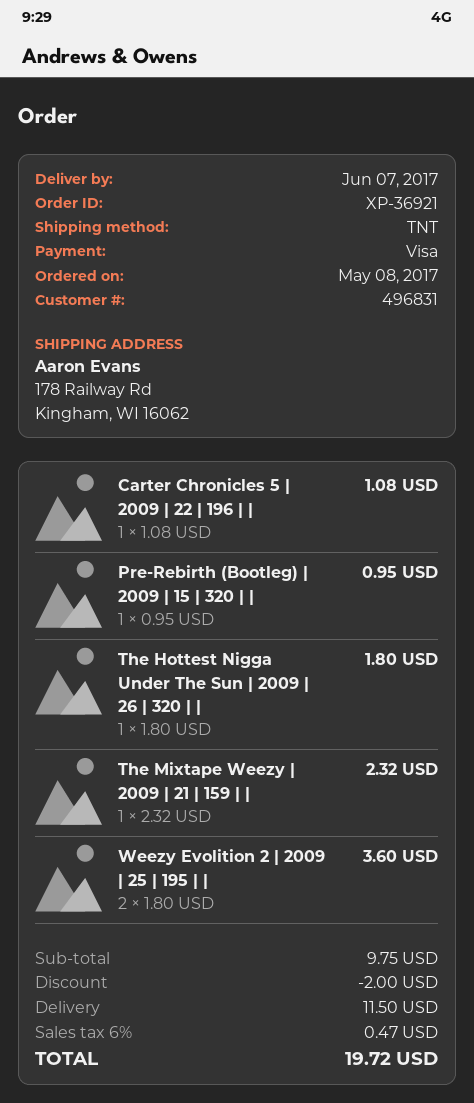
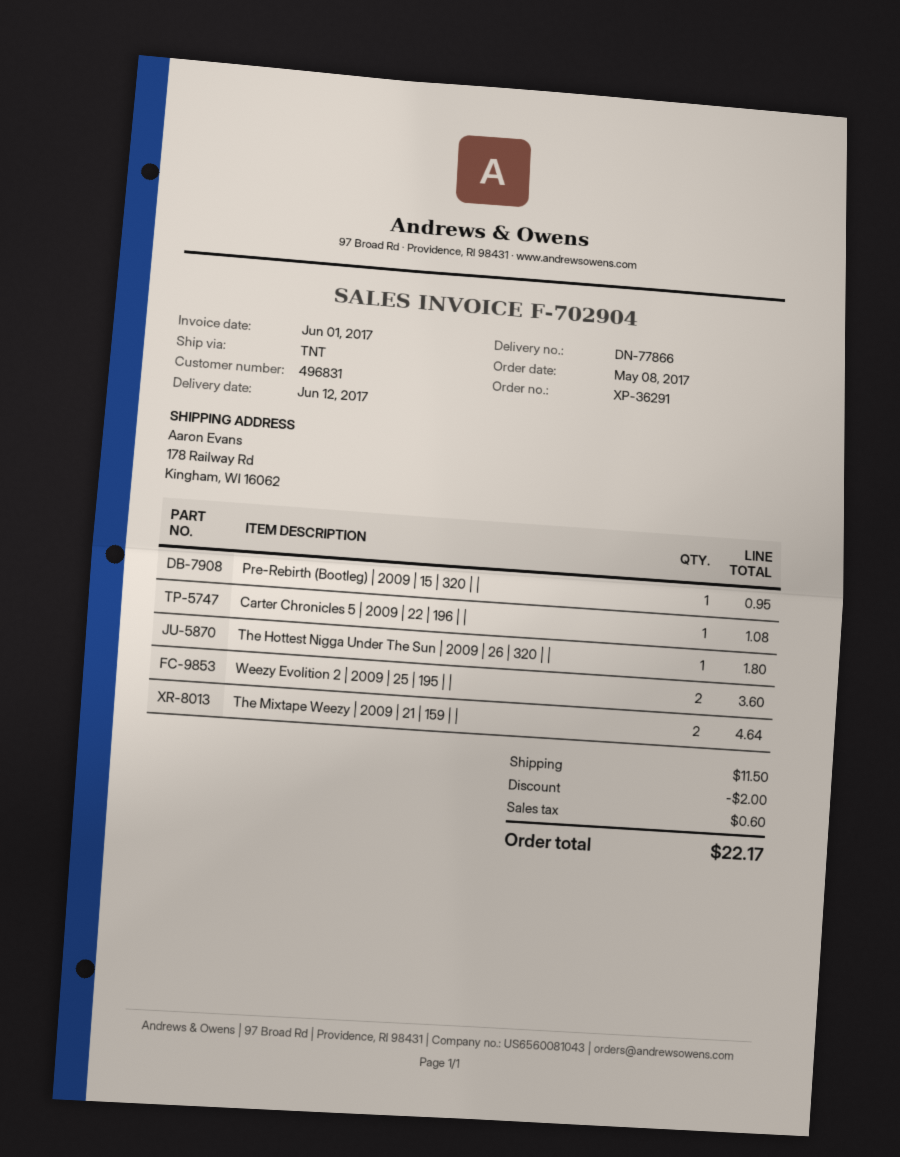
order number: XP-36921 -> XP-36291
delivery date: 2017-06-07 -> 2017-06-12
The Mixtape Weezy | 2009 | 21 | 159 | |: 1 for 2.32 -> 2 for 4.64
tax: 0.47 -> 0.60
total: 19.72 -> 22.17

